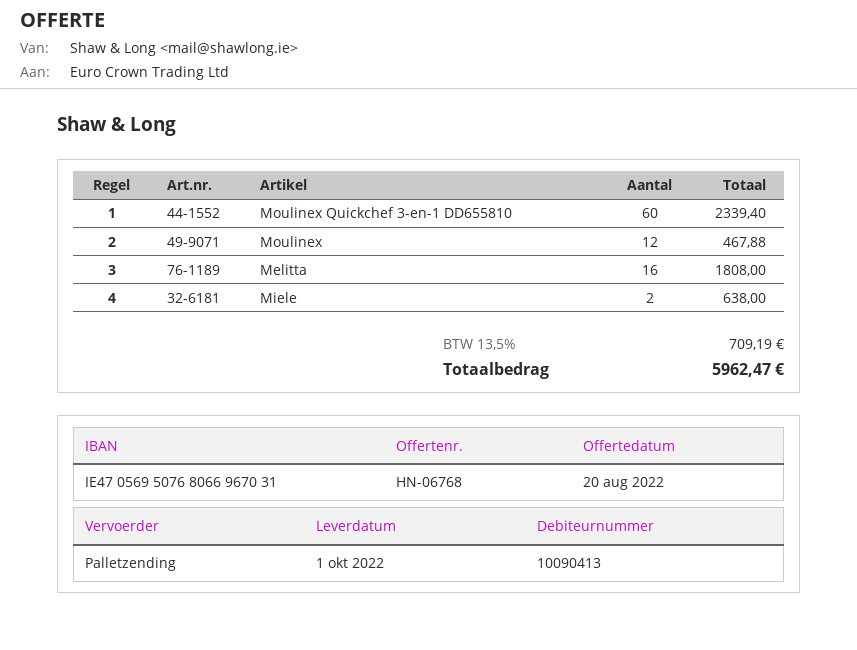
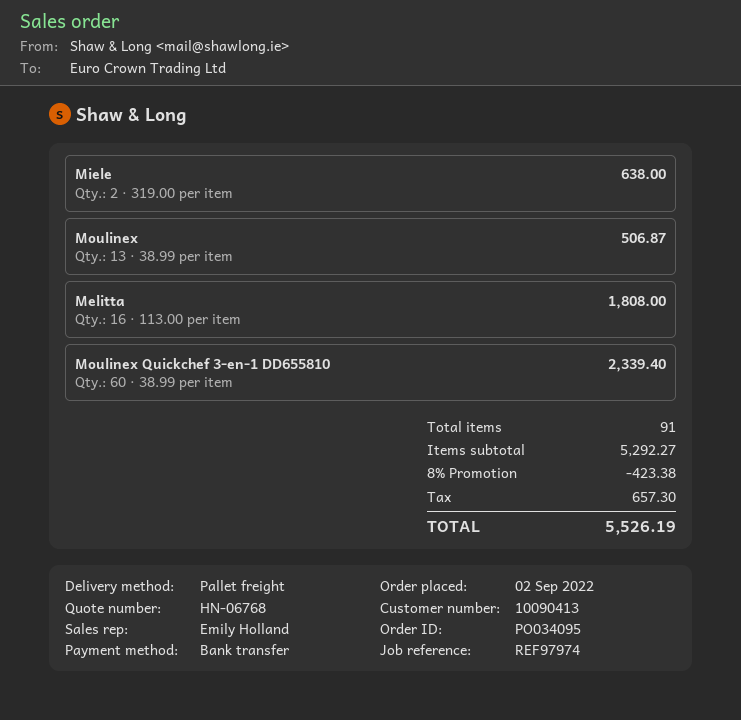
Moulinex: 12 for 467.88 -> 13 for 506.87
discount: none -> 8% = 423.38
tax: 709.19 -> 657.30
total: 5962.47 -> 5526.19

